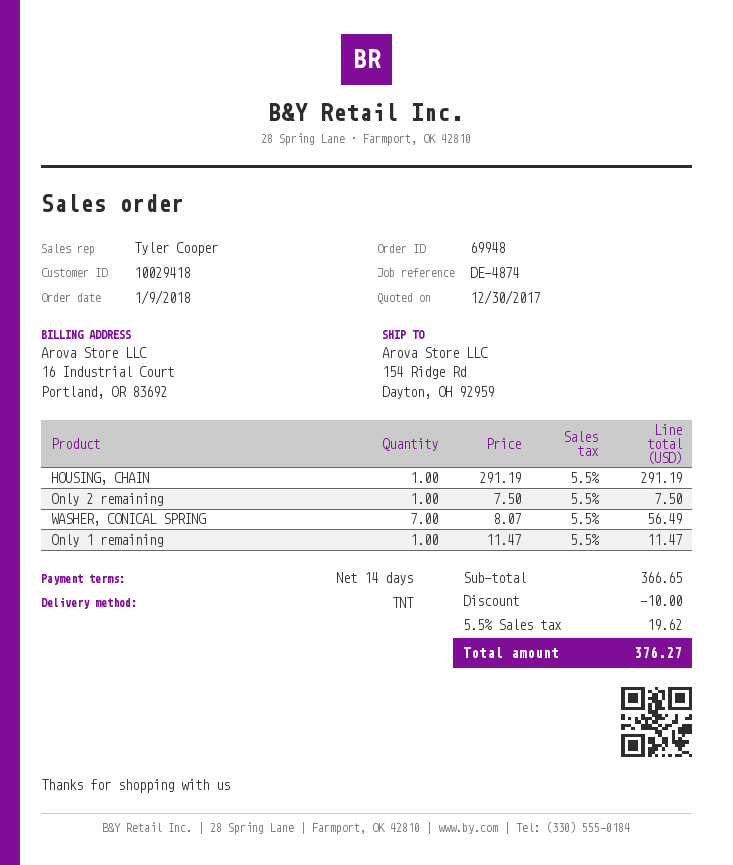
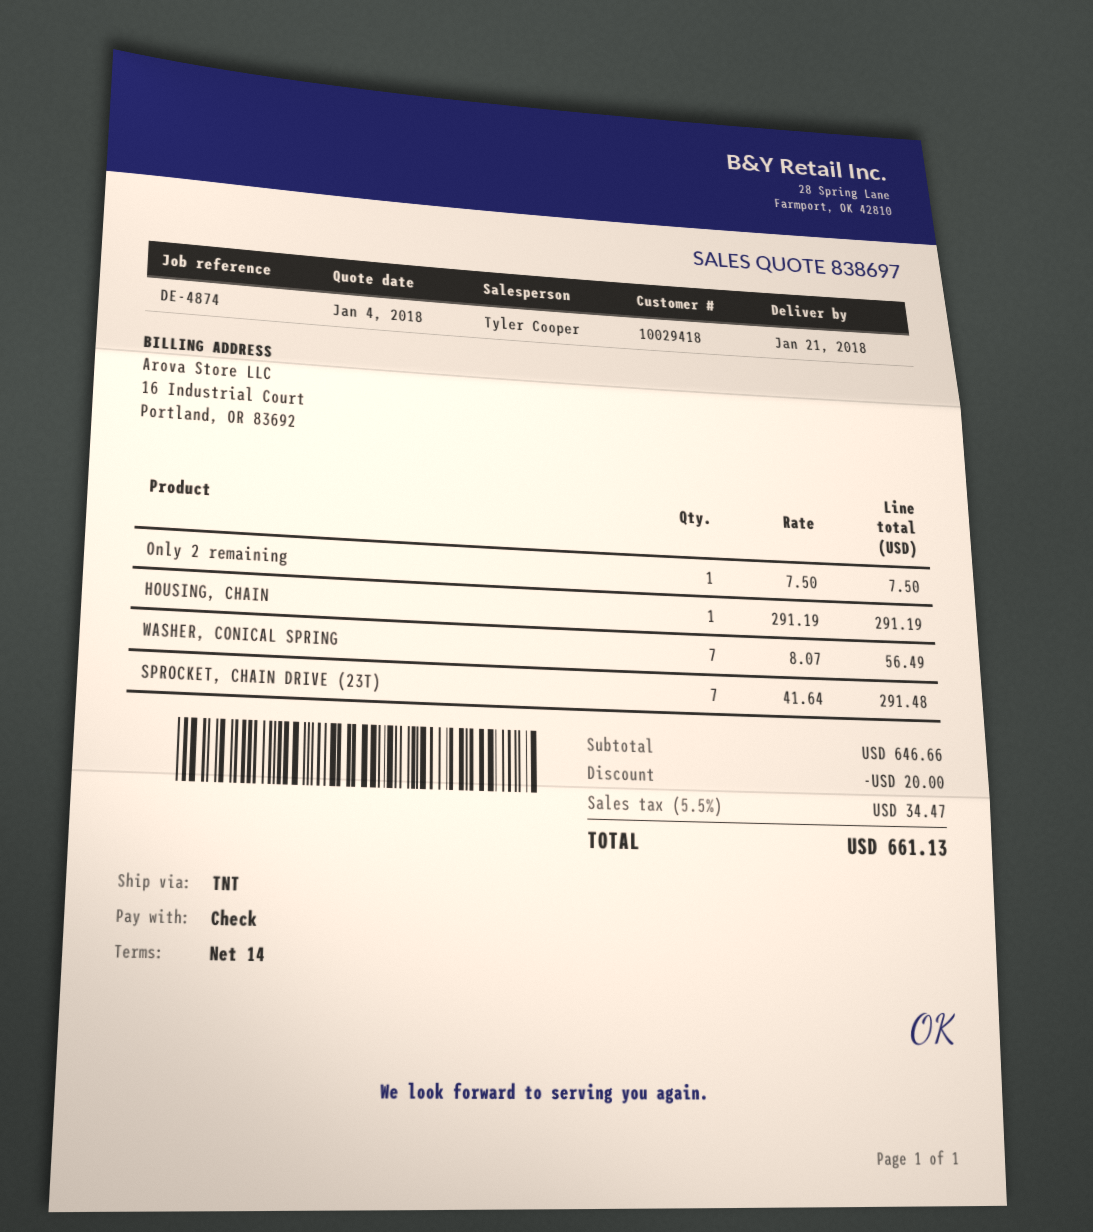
quote date: 2017-12-30 -> 2018-01-04
Only 1 remaining: 1 x 11.47 = 11.47 -> none
SPROCKET, CHAIN DRIVE (23T): none -> 7 x 41.64 = 291.48
subtotal: 366.65 -> 646.66
discount: 10.00 -> 20.00
tax: 5.5% = 19.62 -> 5.5% = 34.47
total: 376.27 -> 661.13

